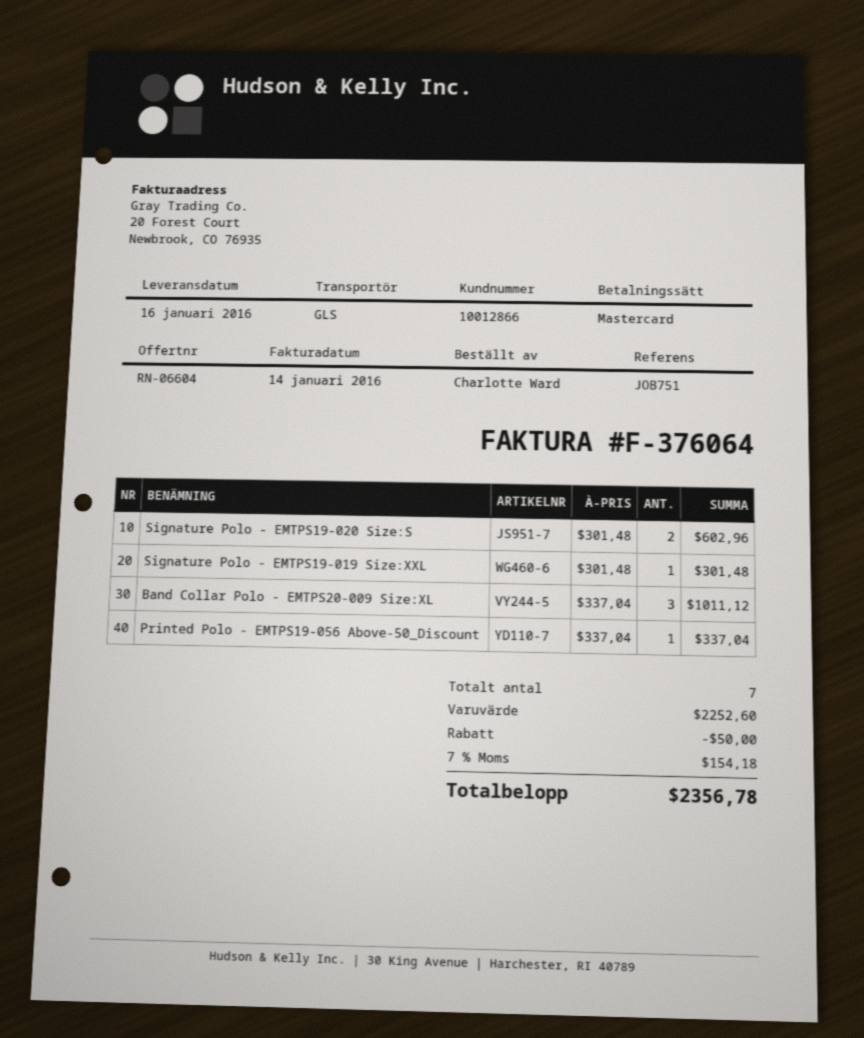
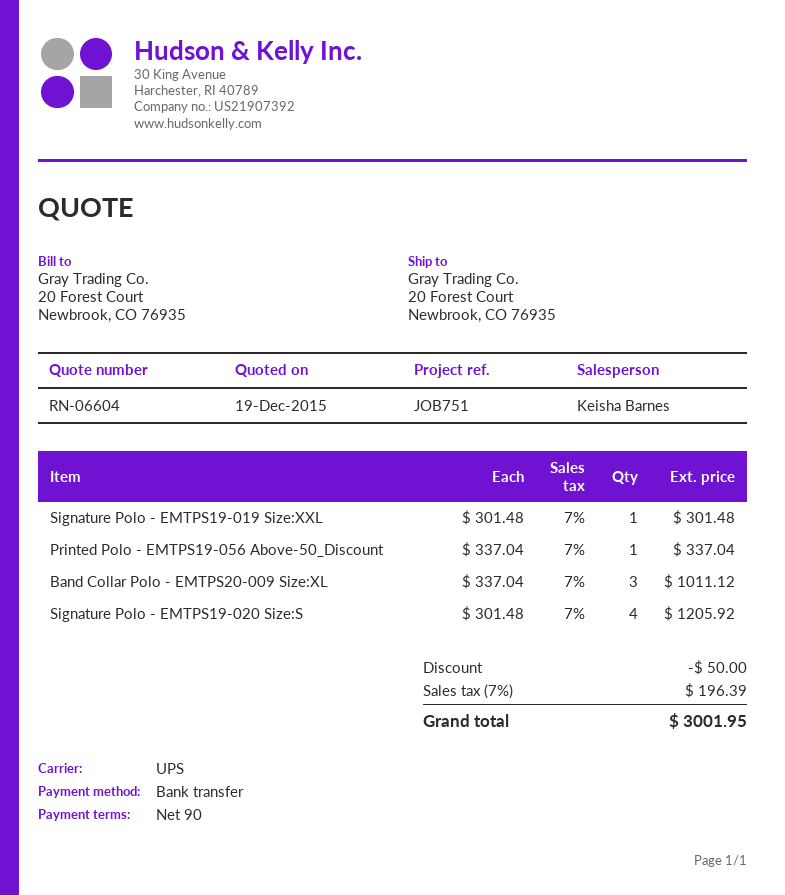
payment method: Mastercard -> bank transfer
shipping method: GLS -> UPS
Signature Polo - EMTPS19-020 Size:S: 2 x 301.48 = 602.96 -> 4 x 301.48 = 1205.92
tax: 7% = 154.18 -> 7% = 196.39
total: 2356.78 -> 3001.95

